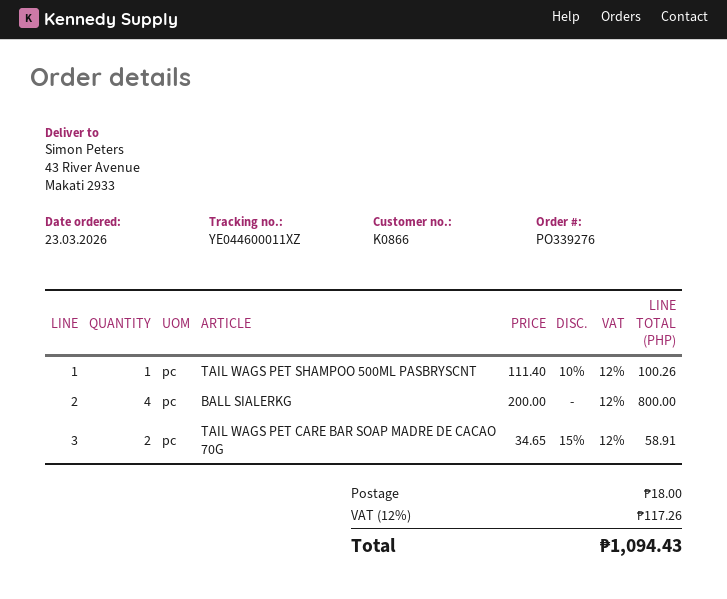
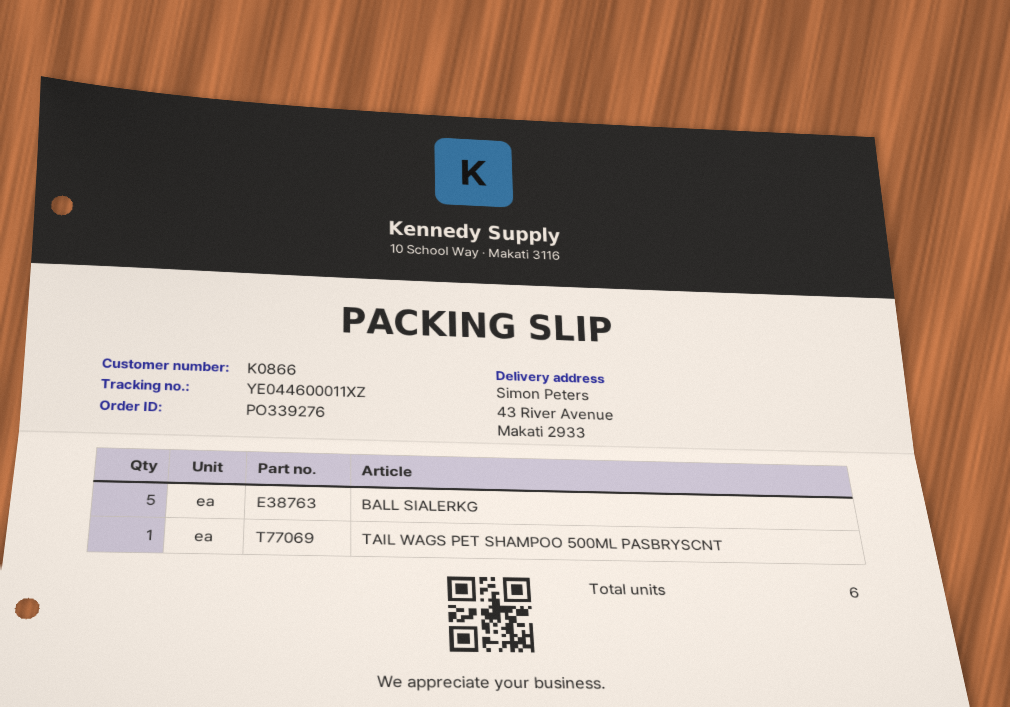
BALL SIALERKG: 4 -> 5
TAIL WAGS PET CARE BAR SOAP MADRE DE CACAO 70G: 2 -> none

